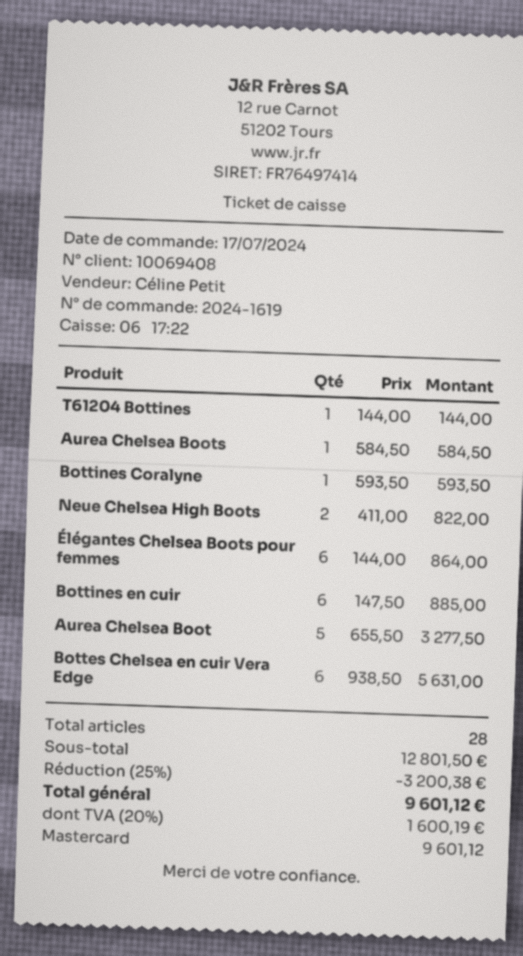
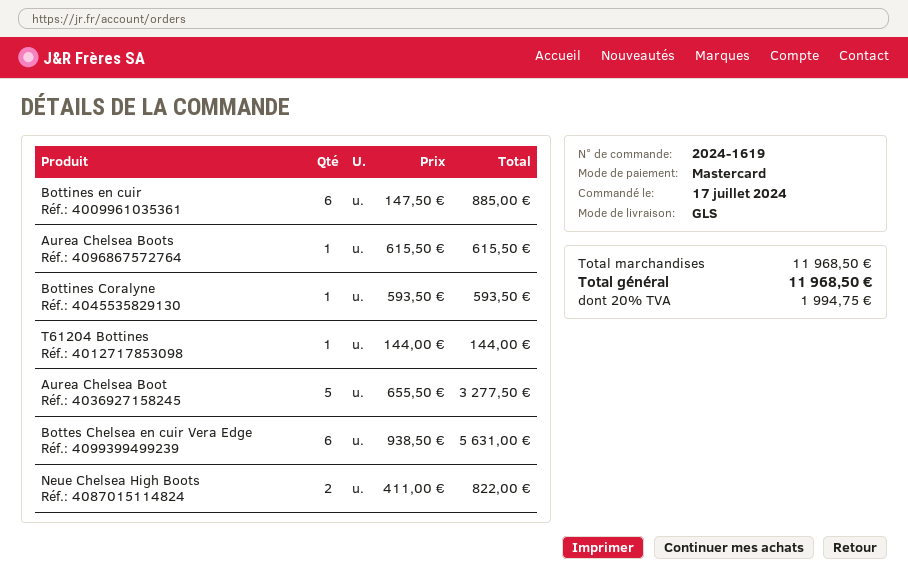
Aurea Chelsea Boots: 1 x 584.50 = 584.50 -> 1 x 615.50 = 615.50
Élégantes Chelsea Boots pour femmes: 6 x 144.00 = 864.00 -> none
subtotal: 12801.50 -> 11968.50
discount: 25% = 3200.38 -> none
tax: 20% = 1600.19 -> 20% = 1994.75
total: 9601.12 -> 11968.50

